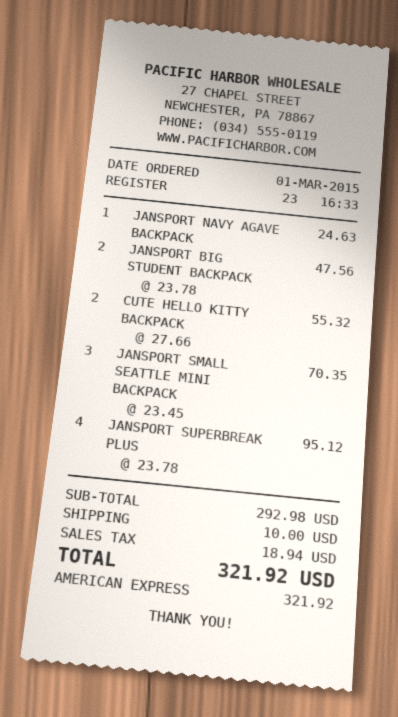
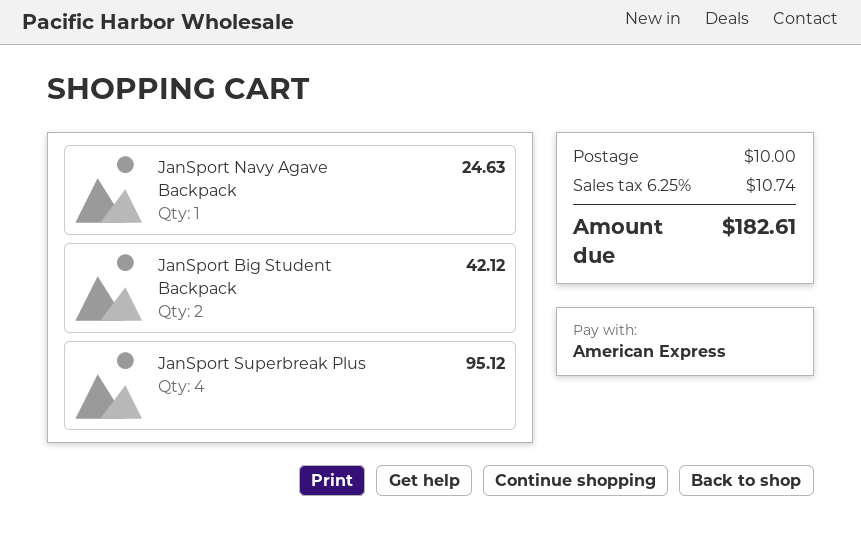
JANSPORT BIG STUDENT BACKPACK: 2 for 47.56 -> 2 for 42.12
CUTE HELLO KITTY BACKPACK: 2 for 55.32 -> none
JANSPORT SMALL SEATTLE MINI BACKPACK: 3 for 70.35 -> none
tax: 18.94 -> 10.74
total: 321.92 -> 182.61

